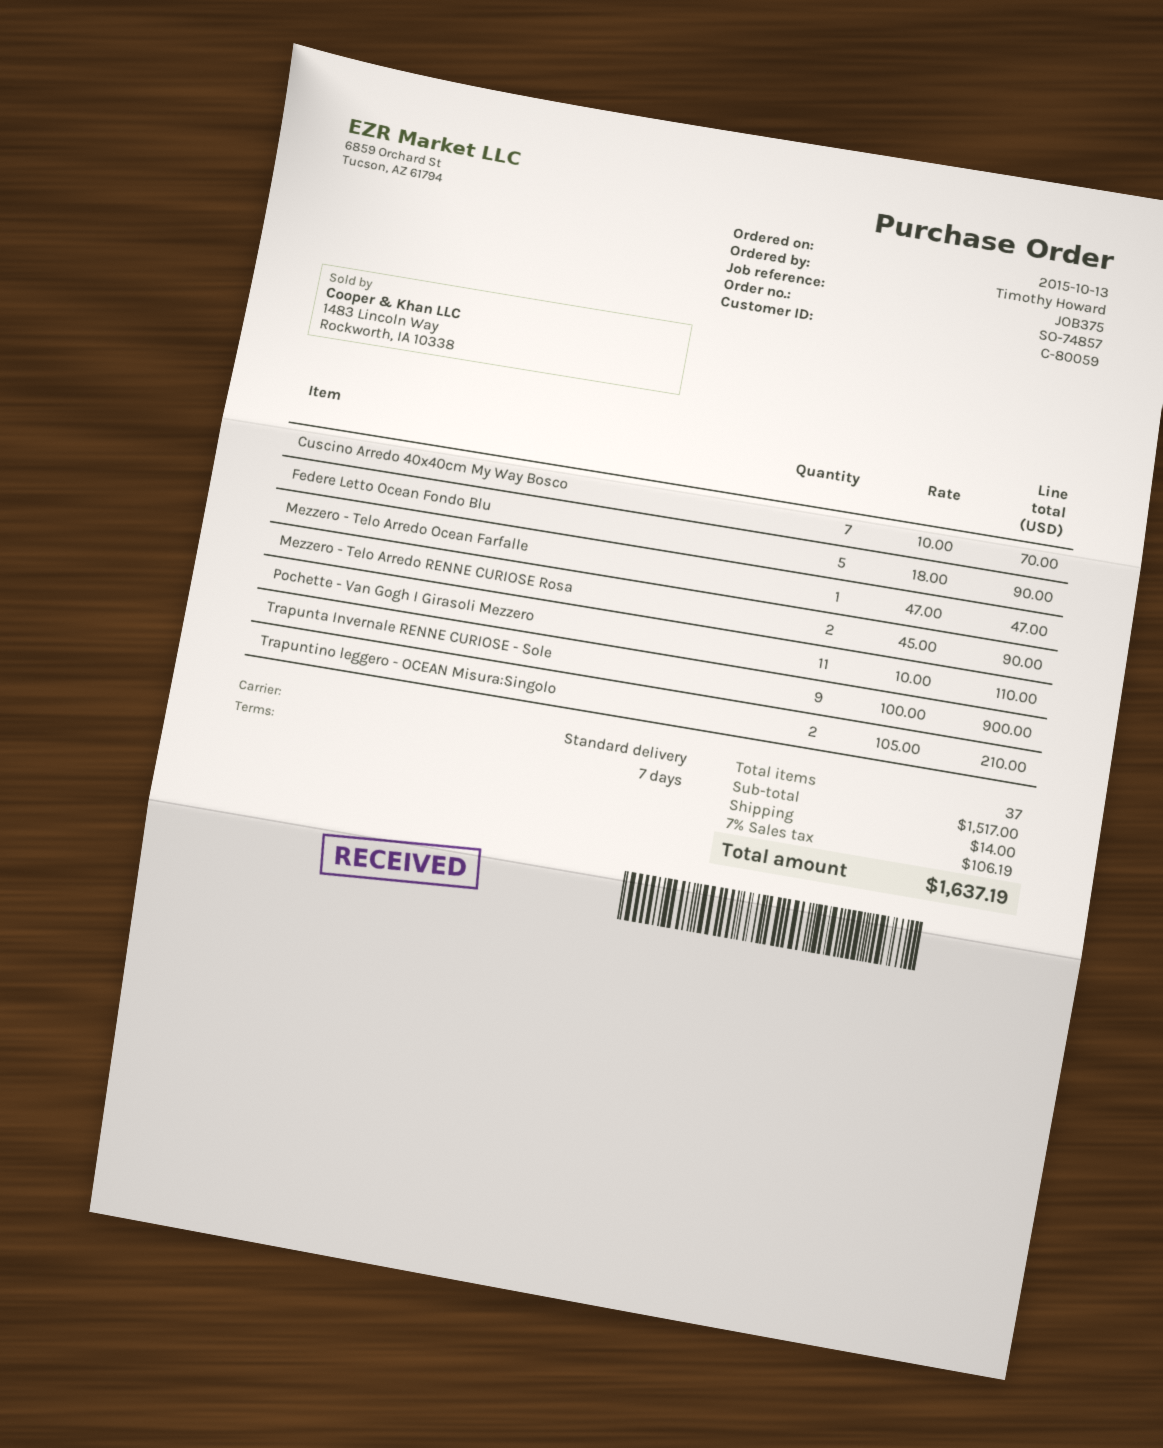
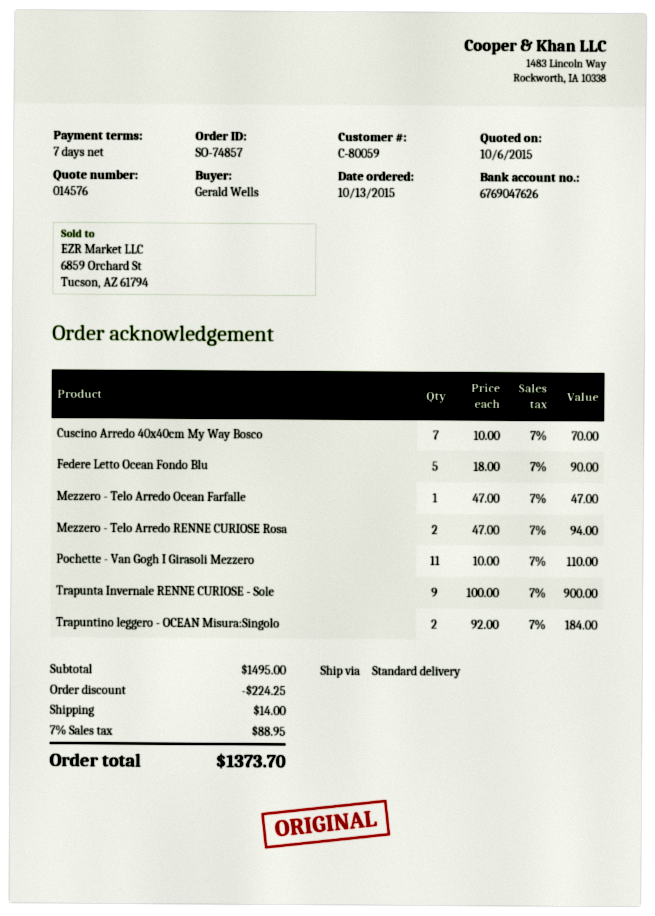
ordered by: Timothy Howard -> Gerald Wells
Mezzero - Telo Arredo RENNE CURIOSE Rosa: 2 x 45.00 = 90.00 -> 2 x 47.00 = 94.00
Trapuntino leggero - OCEAN Misura:Singolo: 2 x 105.00 = 210.00 -> 2 x 92.00 = 184.00
subtotal: 1517.00 -> 1495.00
discount: none -> 224.25
tax: 7% = 106.19 -> 7% = 88.95
total: 1637.19 -> 1373.70

